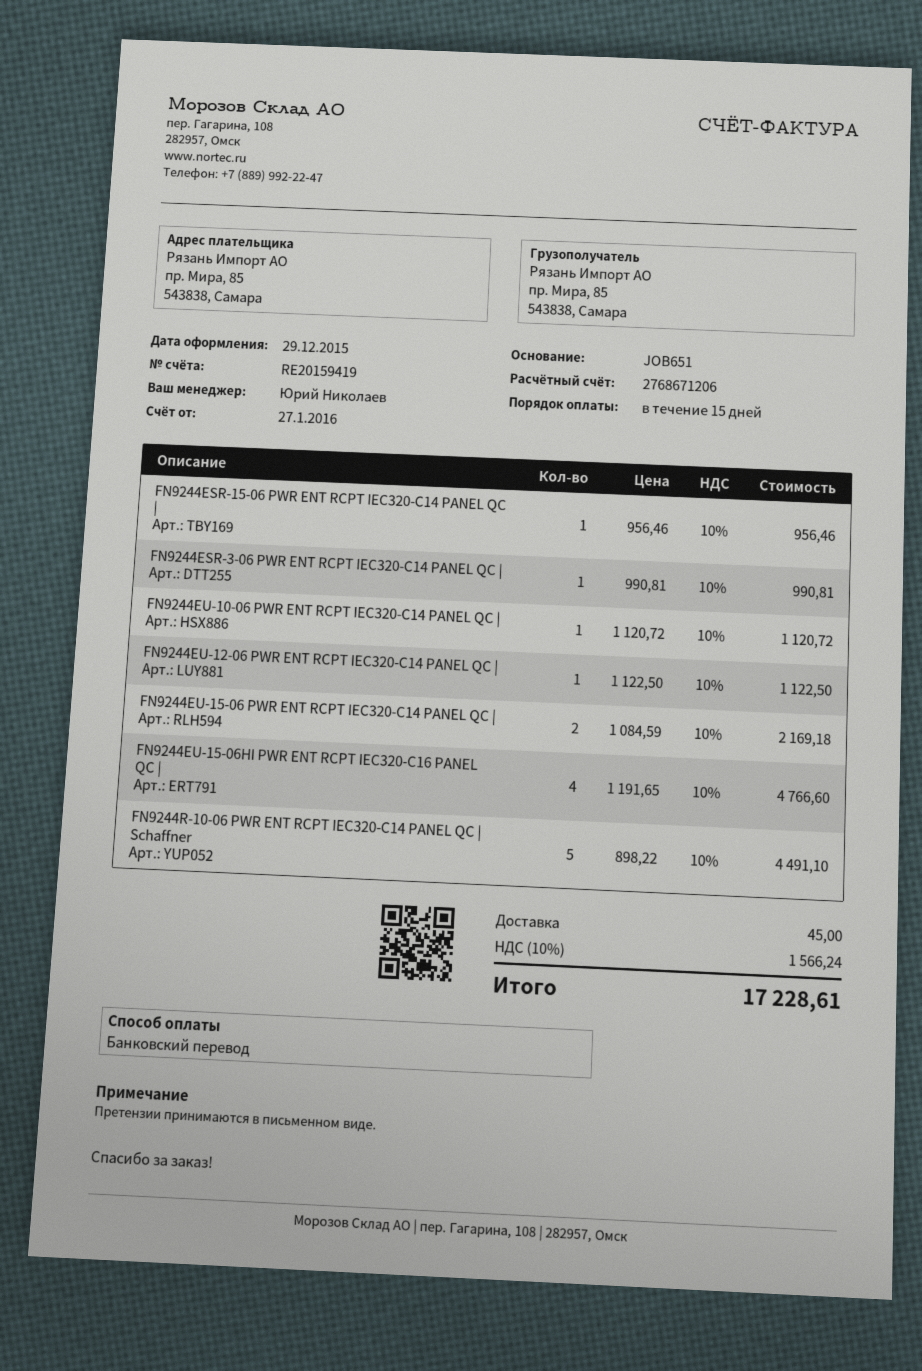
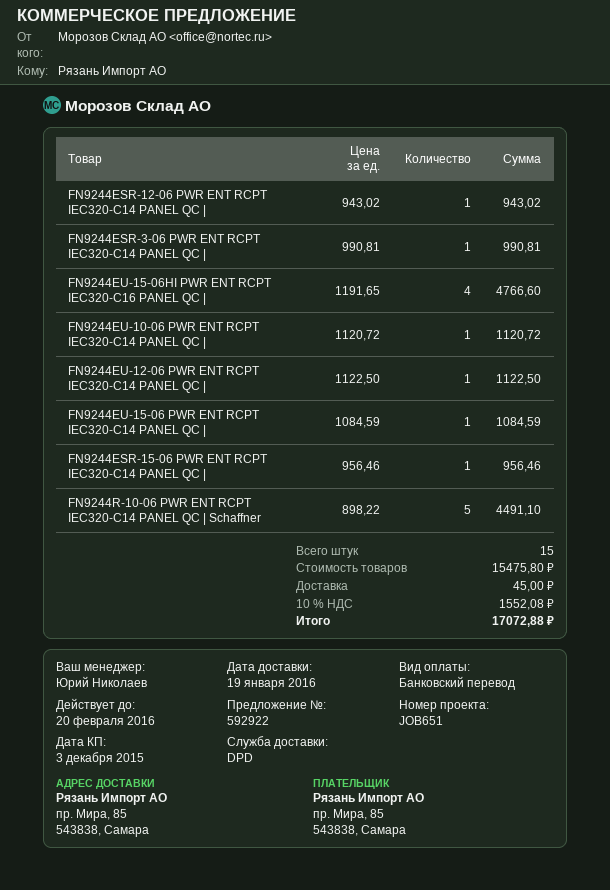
FN9244EU-15-06 PWR ENT RCPT IEC320-C14 PANEL QC |: 2 x 1084.59 = 2169.18 -> 1 x 1084.59 = 1084.59
FN9244ESR-12-06 PWR ENT RCPT IEC320-C14 PANEL QC |: none -> 1 x 943.02 = 943.02
tax: 10% = 1566.24 -> 10% = 1552.08
total: 17228.61 -> 17072.88

